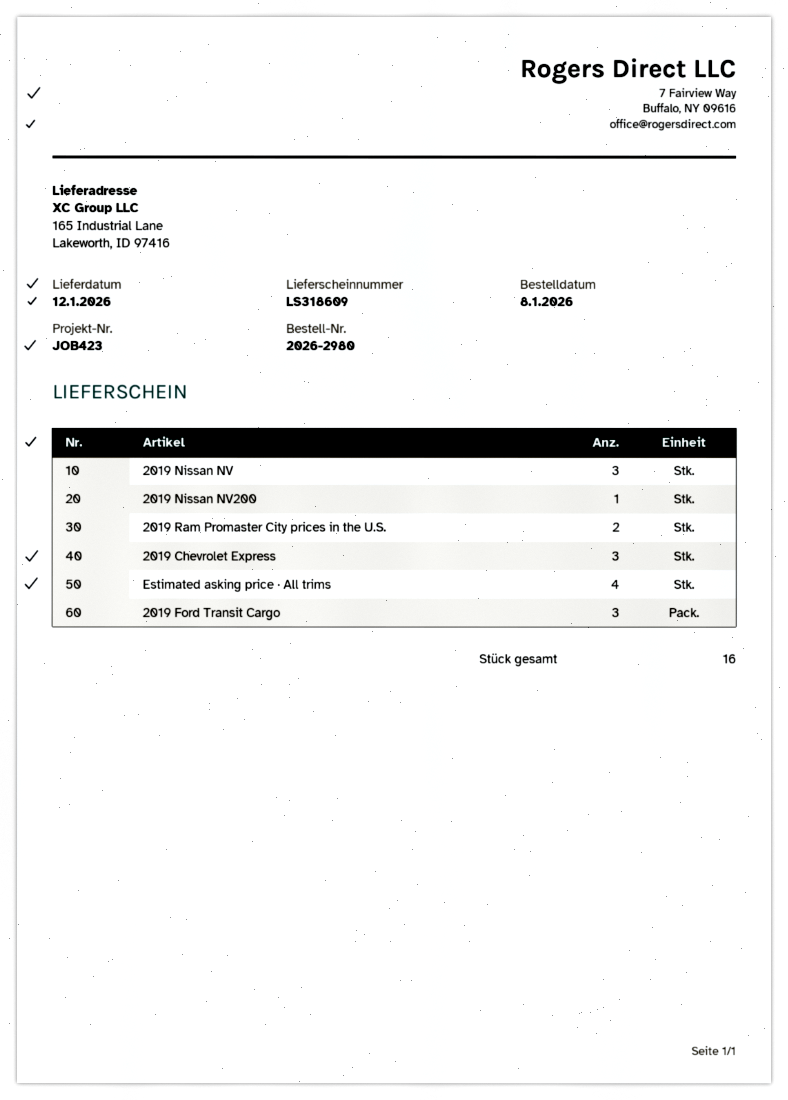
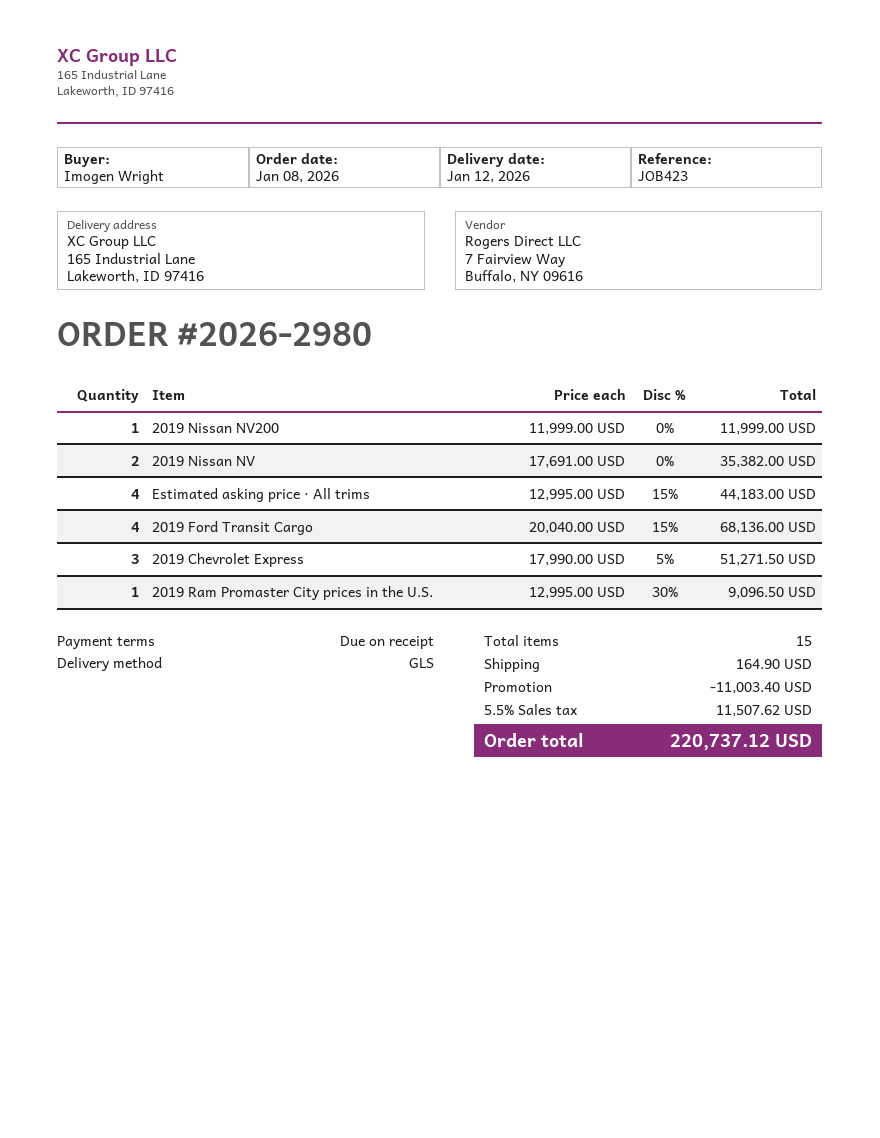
2019 Nissan NV: 3 -> 2
2019 Ram Promaster City prices in the U.S.: 2 -> 1
2019 Ford Transit Cargo: 3 -> 4
total quantity: 16 -> 15

